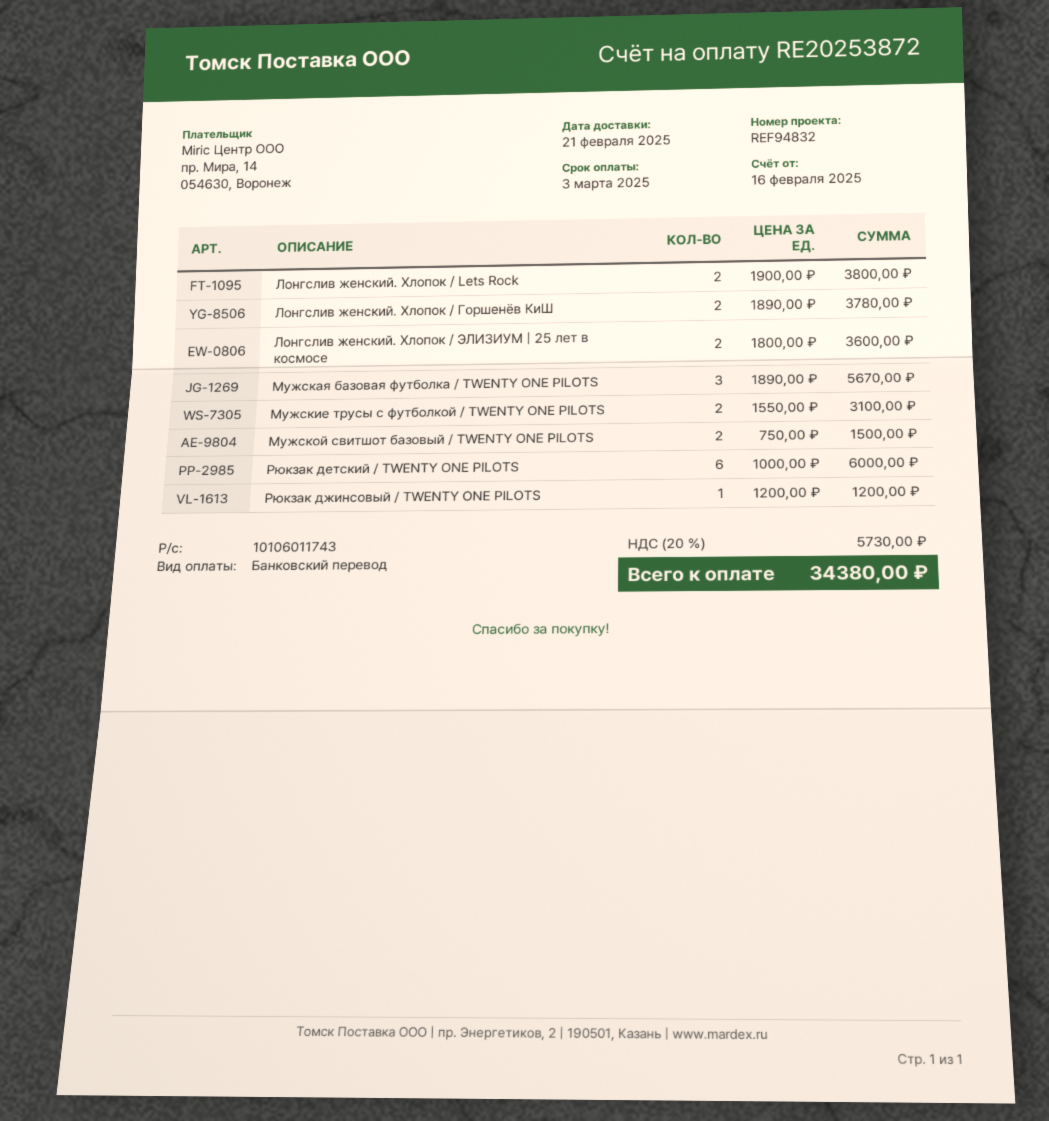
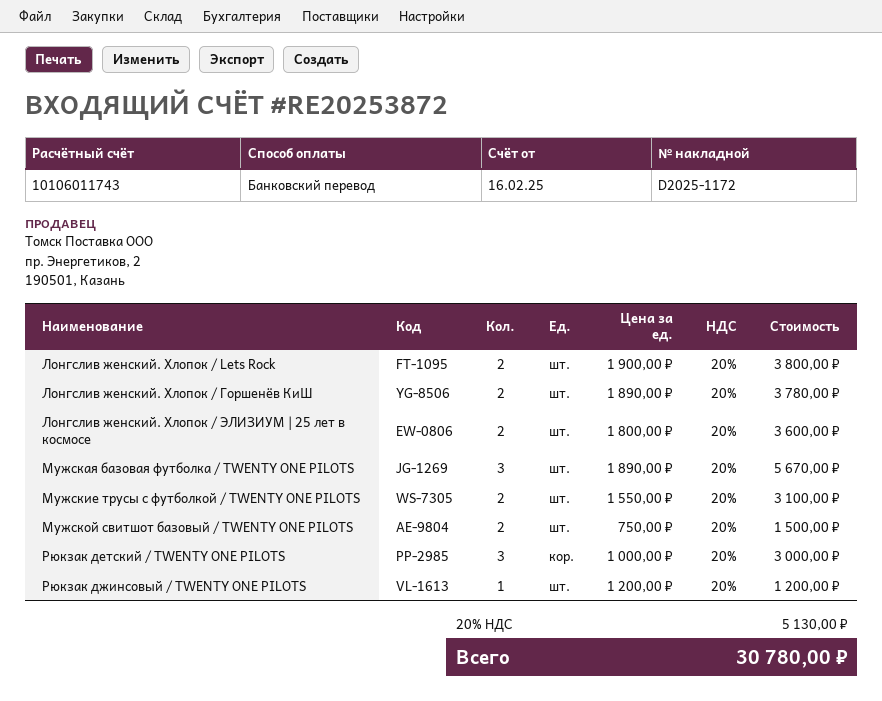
Рюкзак детский / TWENTY ONE PILOTS: 6 x 1000.00 = 6000.00 -> 3 x 1000.00 = 3000.00
tax: 20% = 5730.00 -> 20% = 5130.00
total: 34380.00 -> 30780.00

